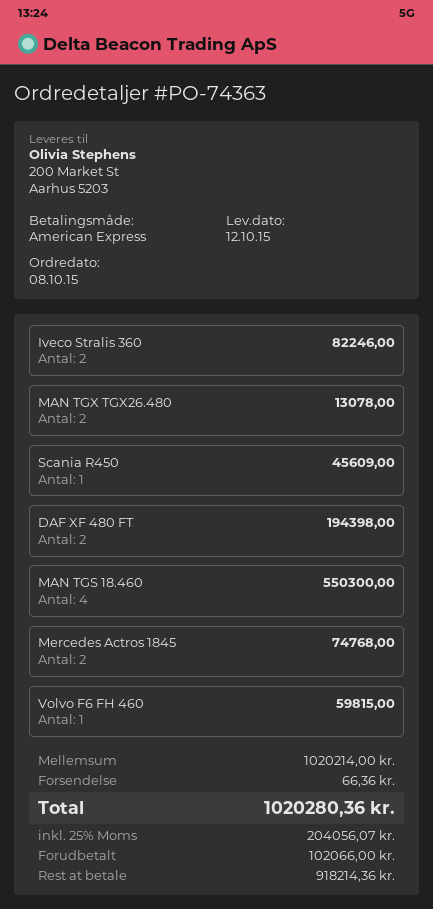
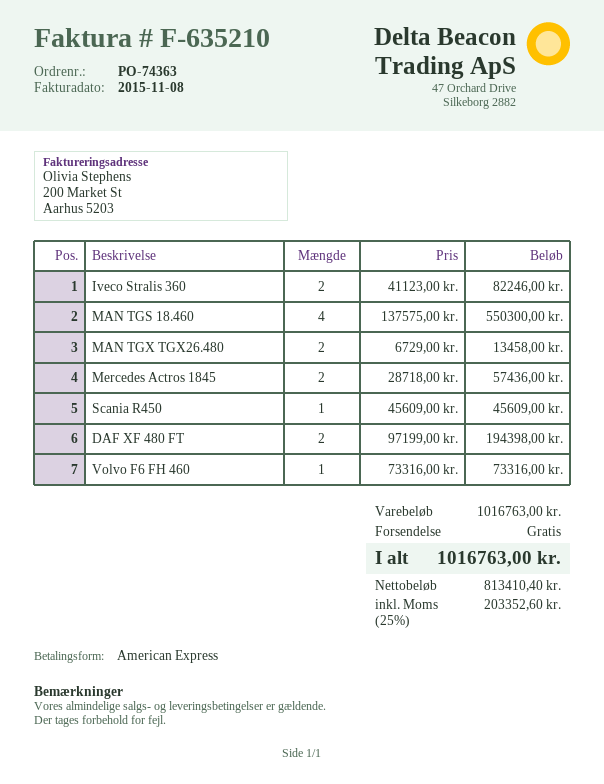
MAN TGX TGX26.480: 2 for 13078.00 -> 2 for 13458.00
Mercedes Actros 1845: 2 for 74768.00 -> 2 for 57436.00
Volvo F6 FH 460: 1 for 59815.00 -> 1 for 73316.00
subtotal: 1020214.00 -> 1016763.00
shipping: 66.36 -> 0.00
tax: 25% = 204056.07 -> 25% = 203352.60
total: 1020280.36 -> 1016763.00

